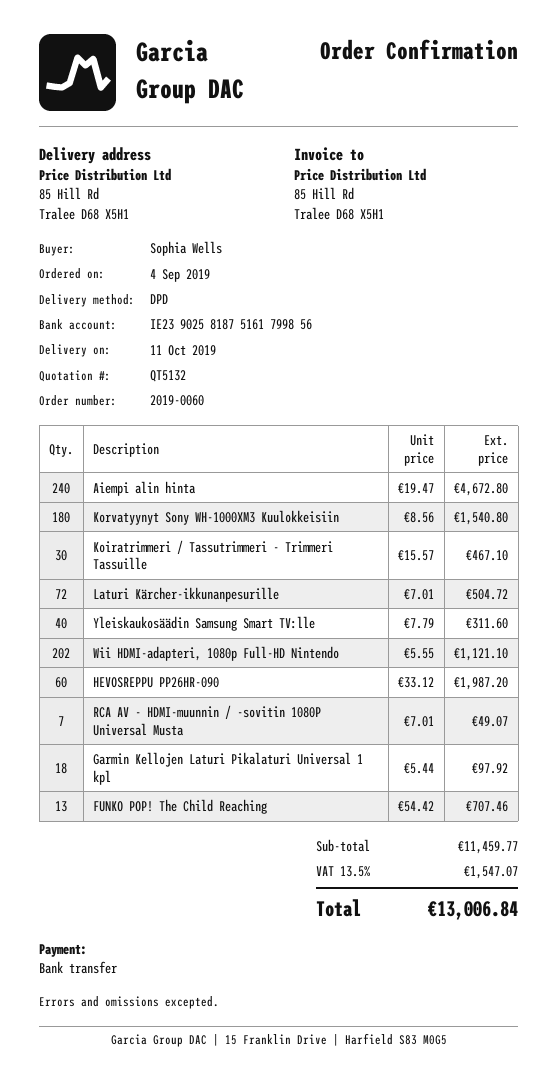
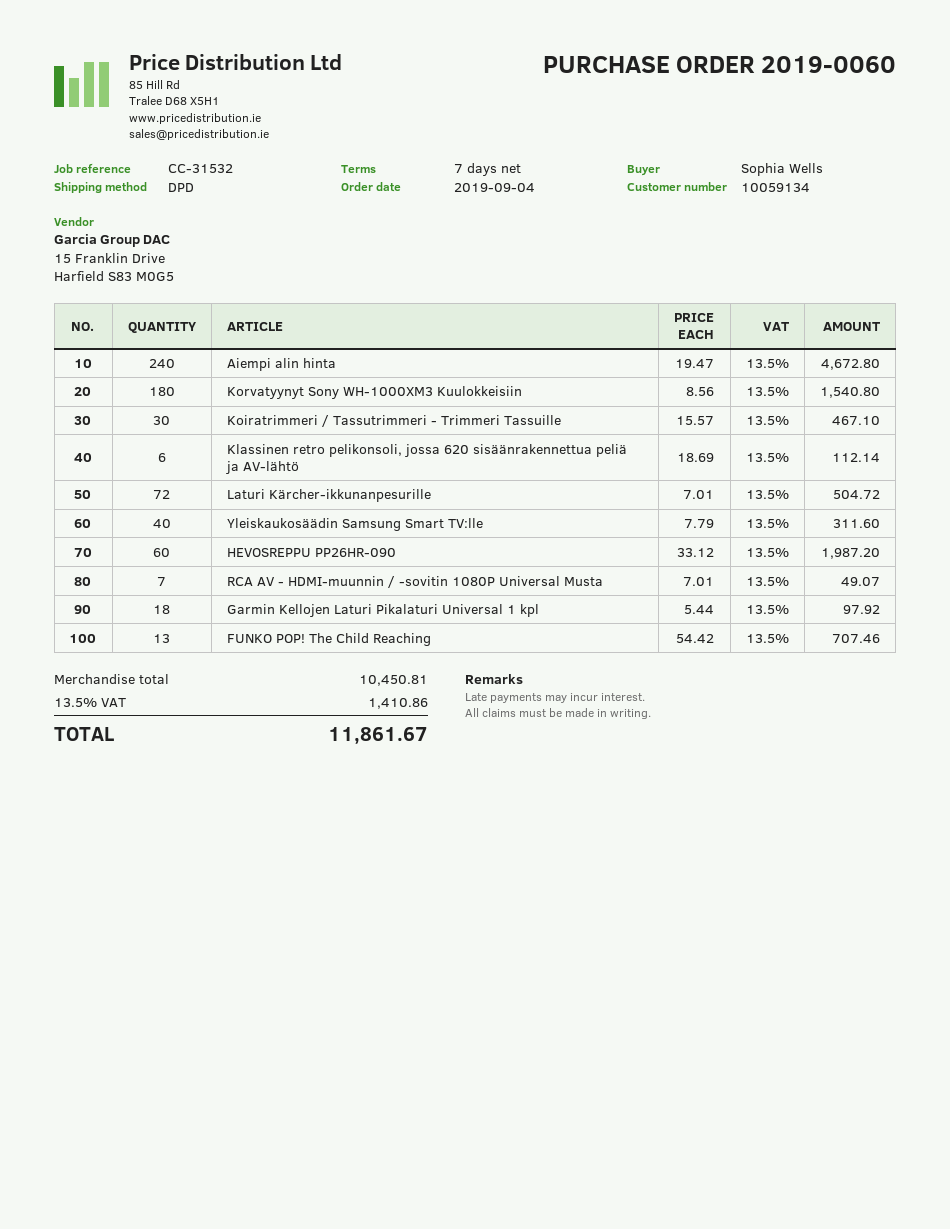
Wii HDMI-adapteri, 1080p Full-HD Nintendo: 202 x 5.55 = 1121.10 -> none
Klassinen retro pelikonsoli, jossa 620 sisäänrakennettua peliä ja AV-lähtö: none -> 6 x 18.69 = 112.14
subtotal: 11459.77 -> 10450.81
tax: 13.5% = 1547.07 -> 13.5% = 1410.86
total: 13006.84 -> 11861.67

